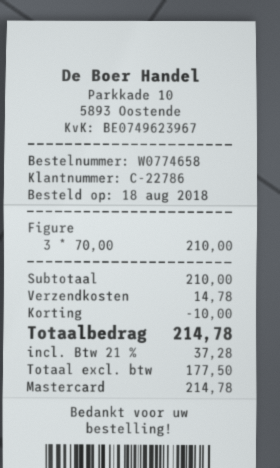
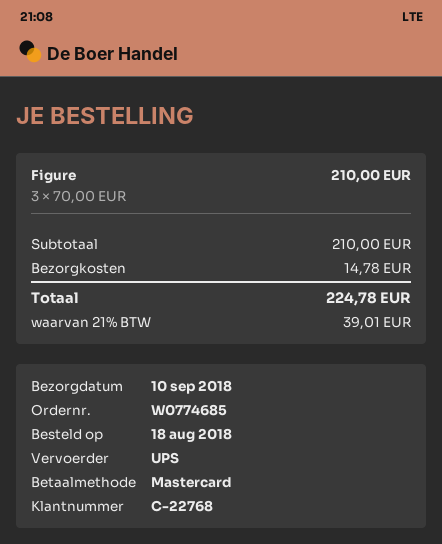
order number: W0774658 -> W0774685
customer number: C-22786 -> C-22768
discount: 10.00 -> none
tax: 21% = 37.28 -> 21% = 39.01
total: 214.78 -> 224.78

